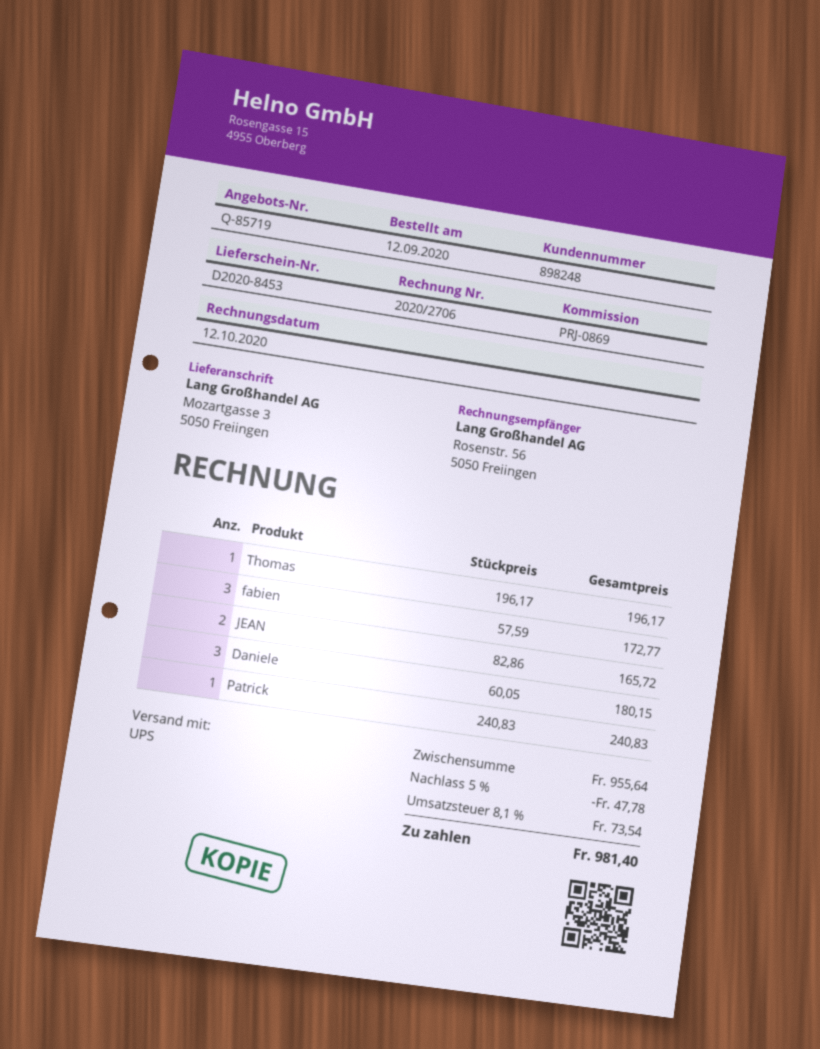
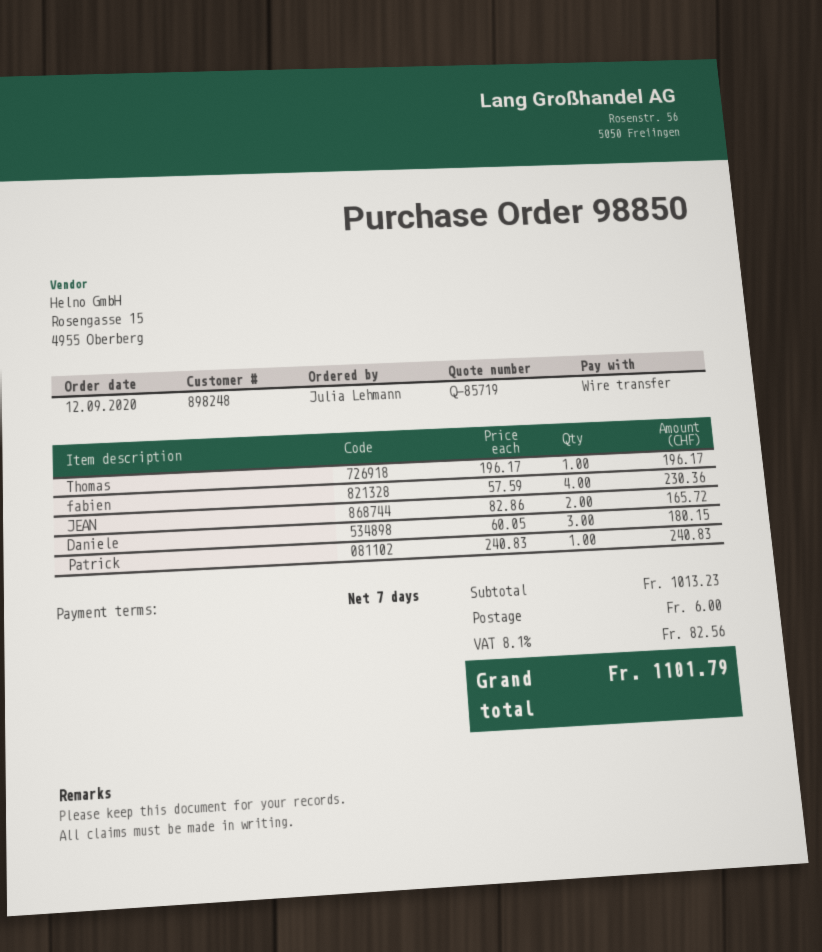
fabien: 3 x 57.59 = 172.77 -> 4 x 57.59 = 230.36
subtotal: 955.64 -> 1013.23
discount: 5% = 47.78 -> none
shipping: none -> 6.00
tax: 8.1% = 73.54 -> 8.1% = 82.56
total: 981.40 -> 1101.79

